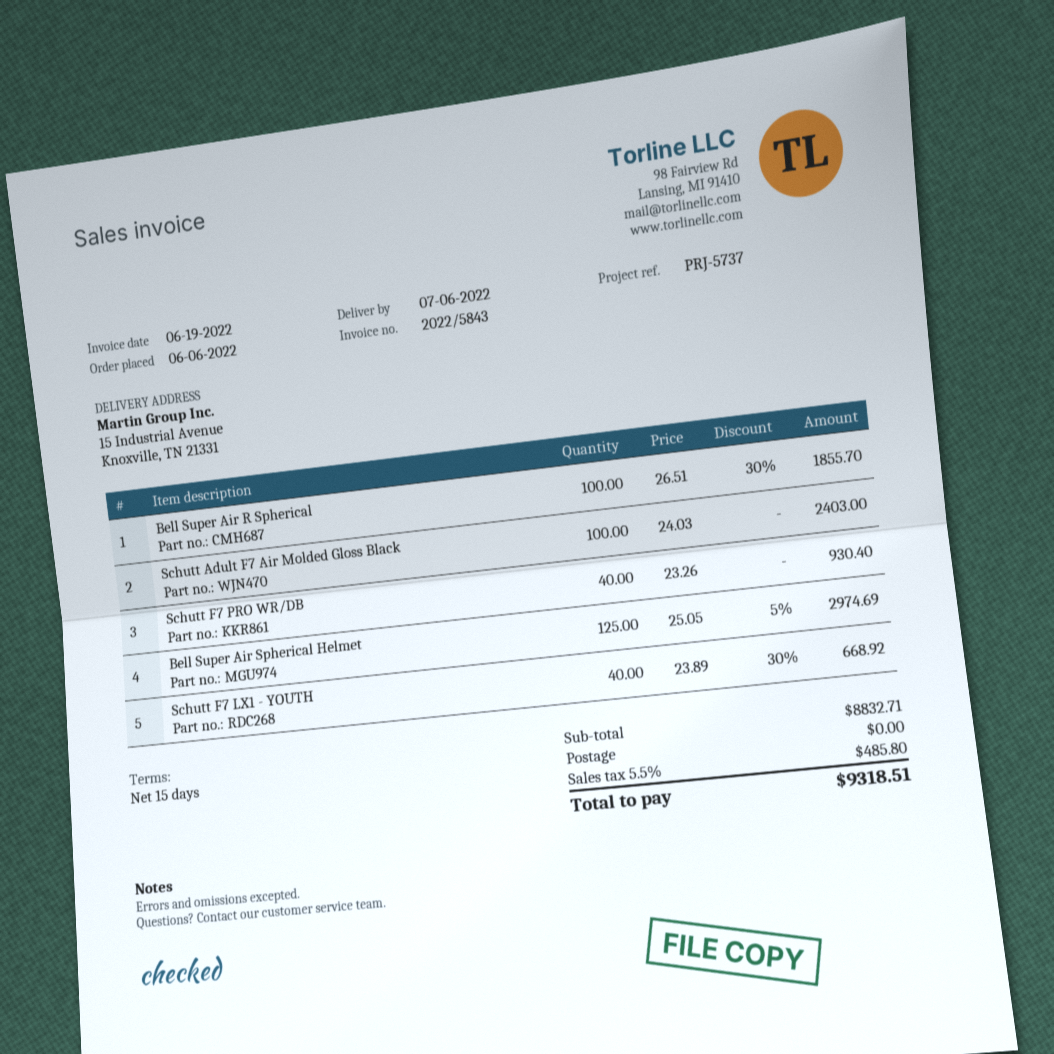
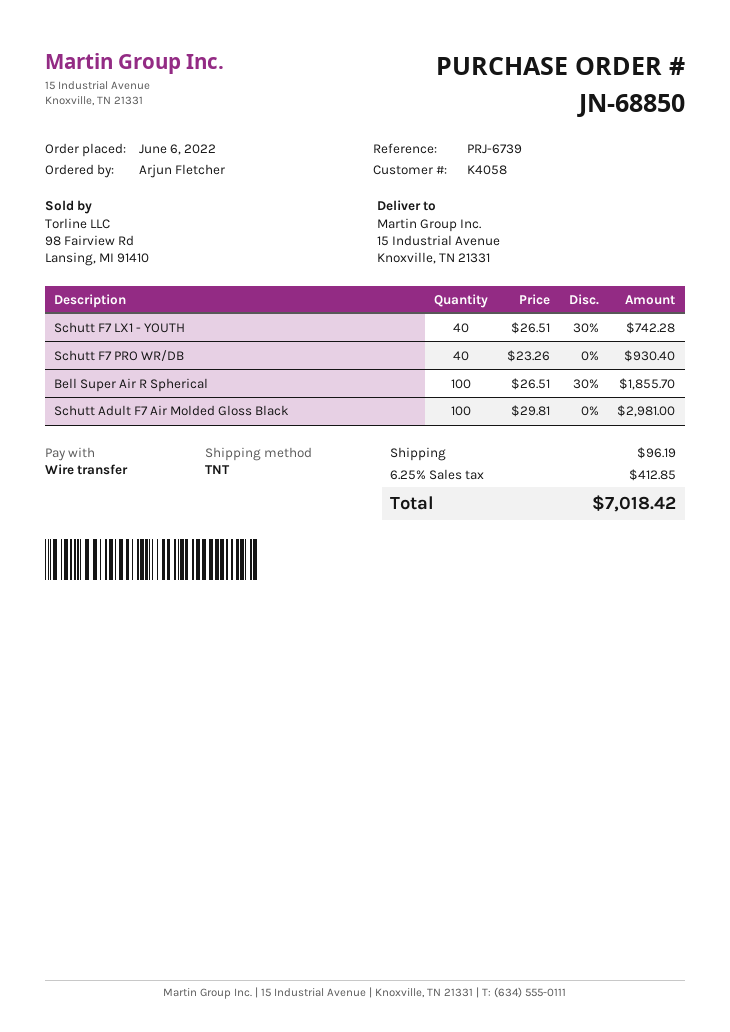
reference: PRJ-5737 -> PRJ-6739
Schutt Adult F7 Air Molded Gloss Black: 100 x 24.03 = 2403.00 -> 100 x 29.81 = 2981.00
Bell Super Air Spherical Helmet: 125 x 25.05 - 5% = 2974.69 -> none
Schutt F7 LX1 - YOUTH: 40 x 23.89 - 30% = 668.92 -> 40 x 26.51 - 30% = 742.28
shipping: 0.00 -> 96.19
tax: 5.5% = 485.80 -> 6.25% = 412.85
total: 9318.51 -> 7018.42

